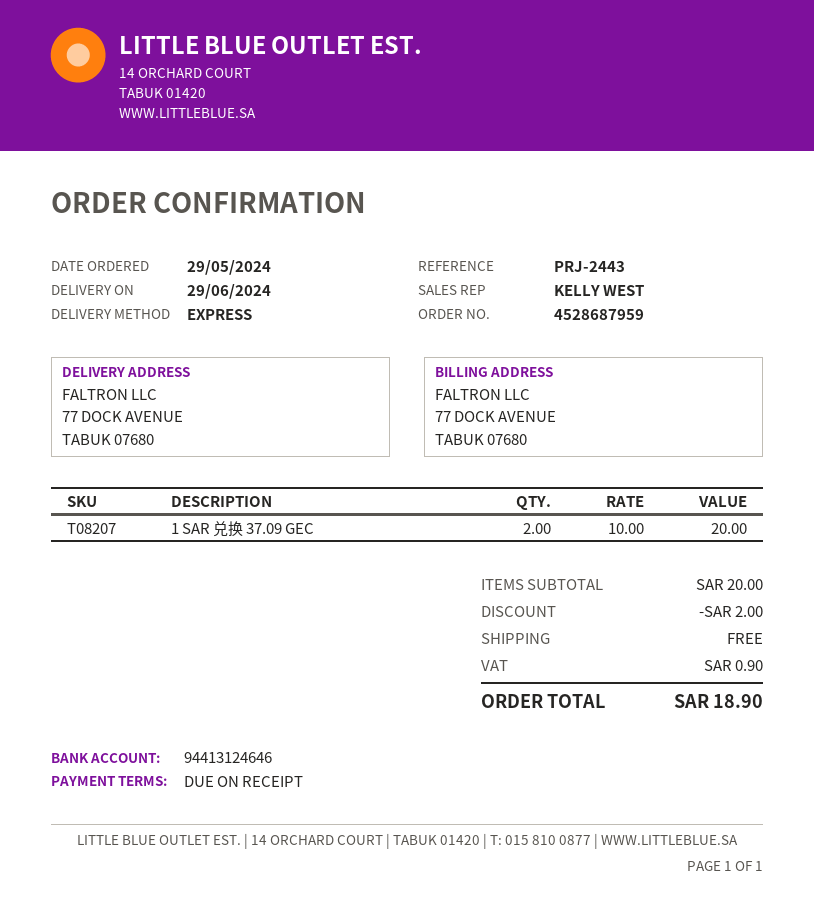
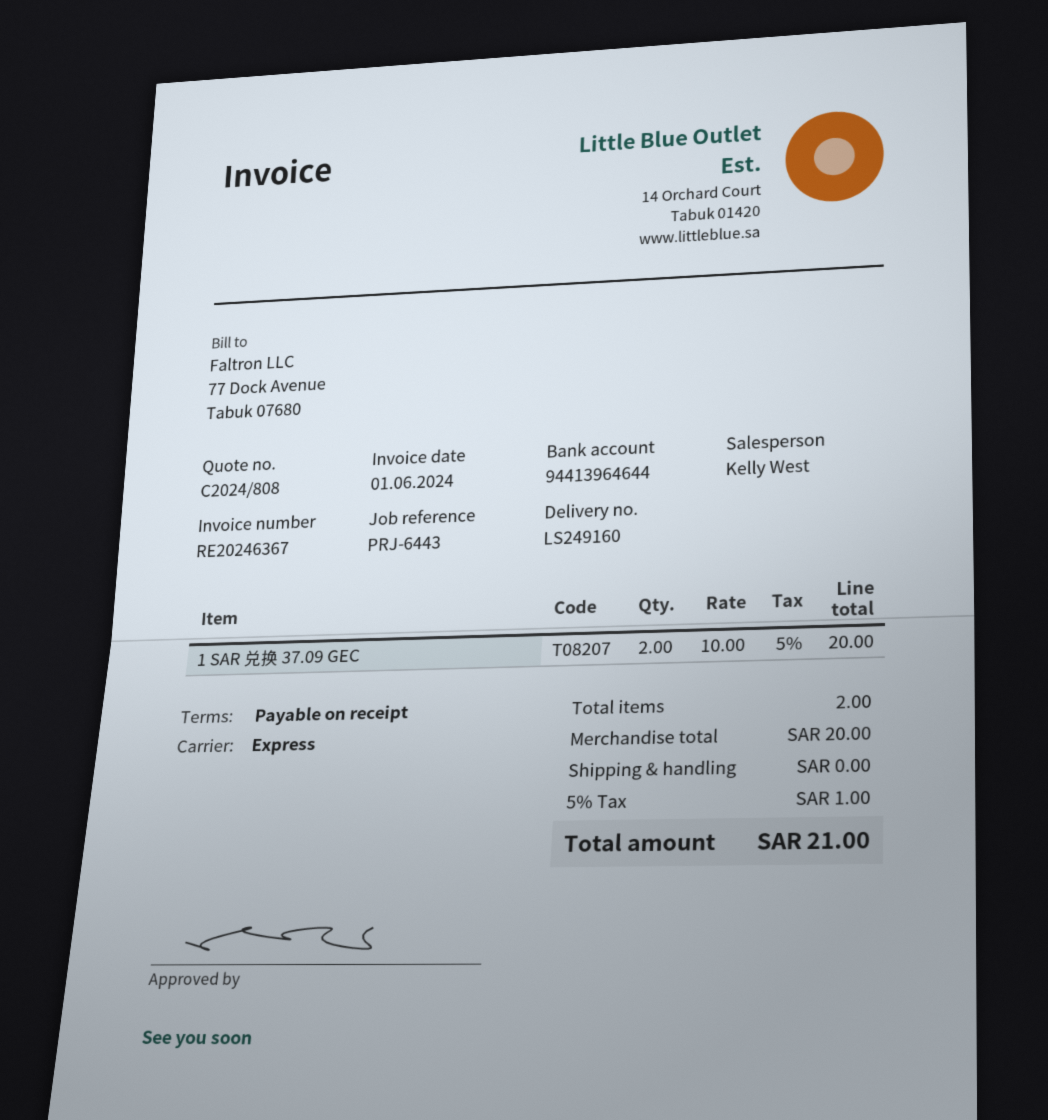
reference: PRJ-2443 -> PRJ-6443
bank account: 94413124646 -> 94413964644
discount: 2.00 -> none
tax: 0.90 -> 1.00
total: 18.90 -> 21.00

